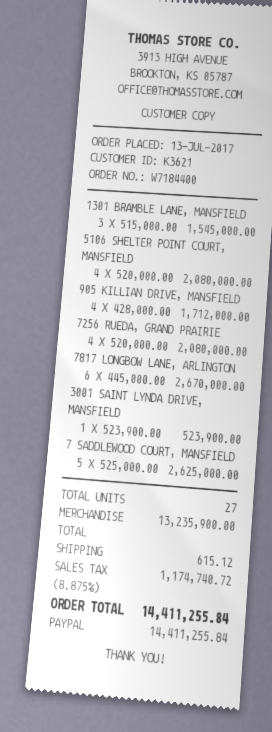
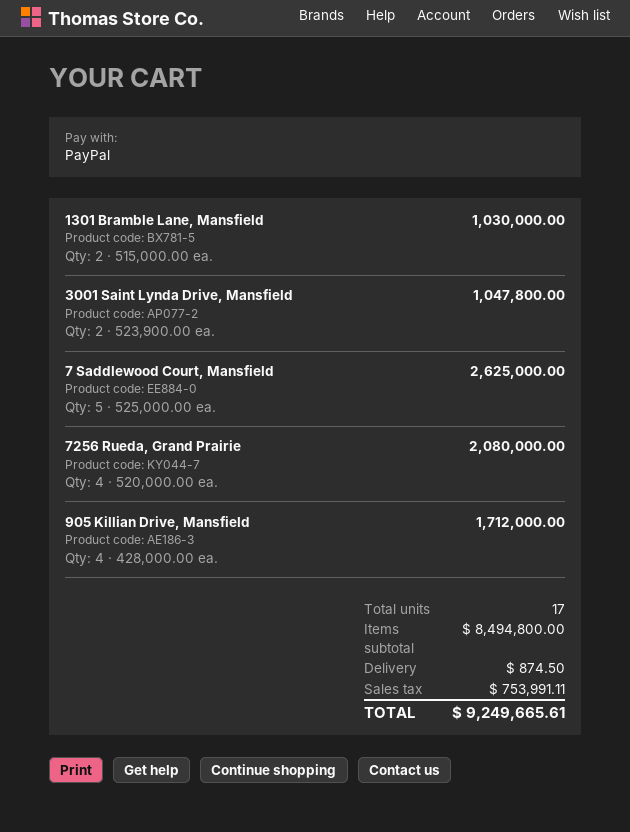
1301 BRAMBLE LANE, MANSFIELD: 3 x 515000.00 = 1545000.00 -> 2 x 515000.00 = 1030000.00
5106 SHELTER POINT COURT, MANSFIELD: 4 x 520000.00 = 2080000.00 -> none
7817 LONGBOW LANE, ARLINGTON: 6 x 445000.00 = 2670000.00 -> none
3001 SAINT LYNDA DRIVE, MANSFIELD: 1 x 523900.00 = 523900.00 -> 2 x 523900.00 = 1047800.00
total quantity: 27 -> 17
subtotal: 13235900.00 -> 8494800.00
shipping: 615.12 -> 874.50
tax: 1174740.72 -> 753991.11
total: 14411255.84 -> 9249665.61

